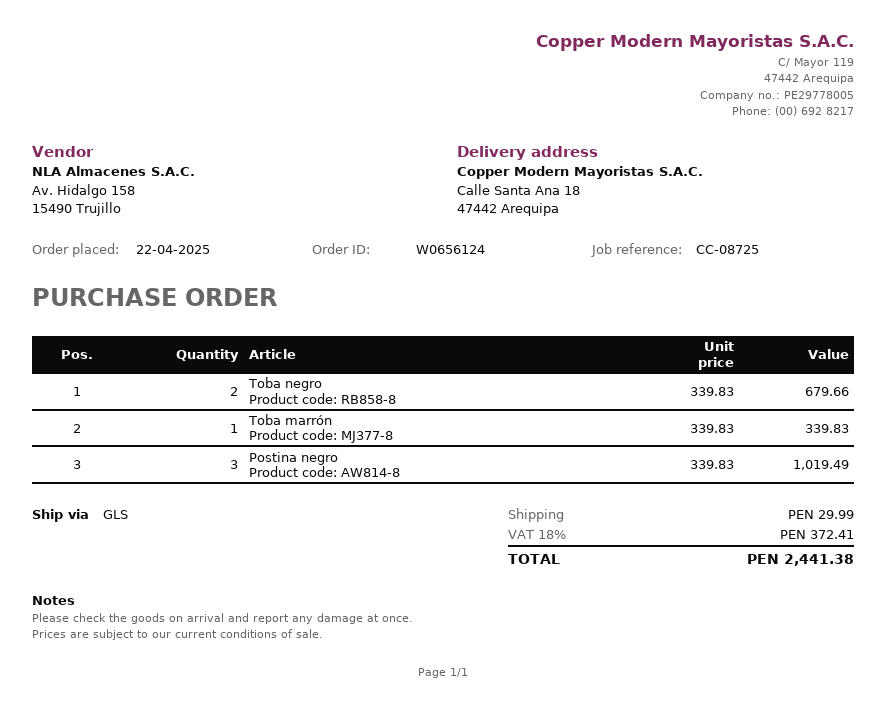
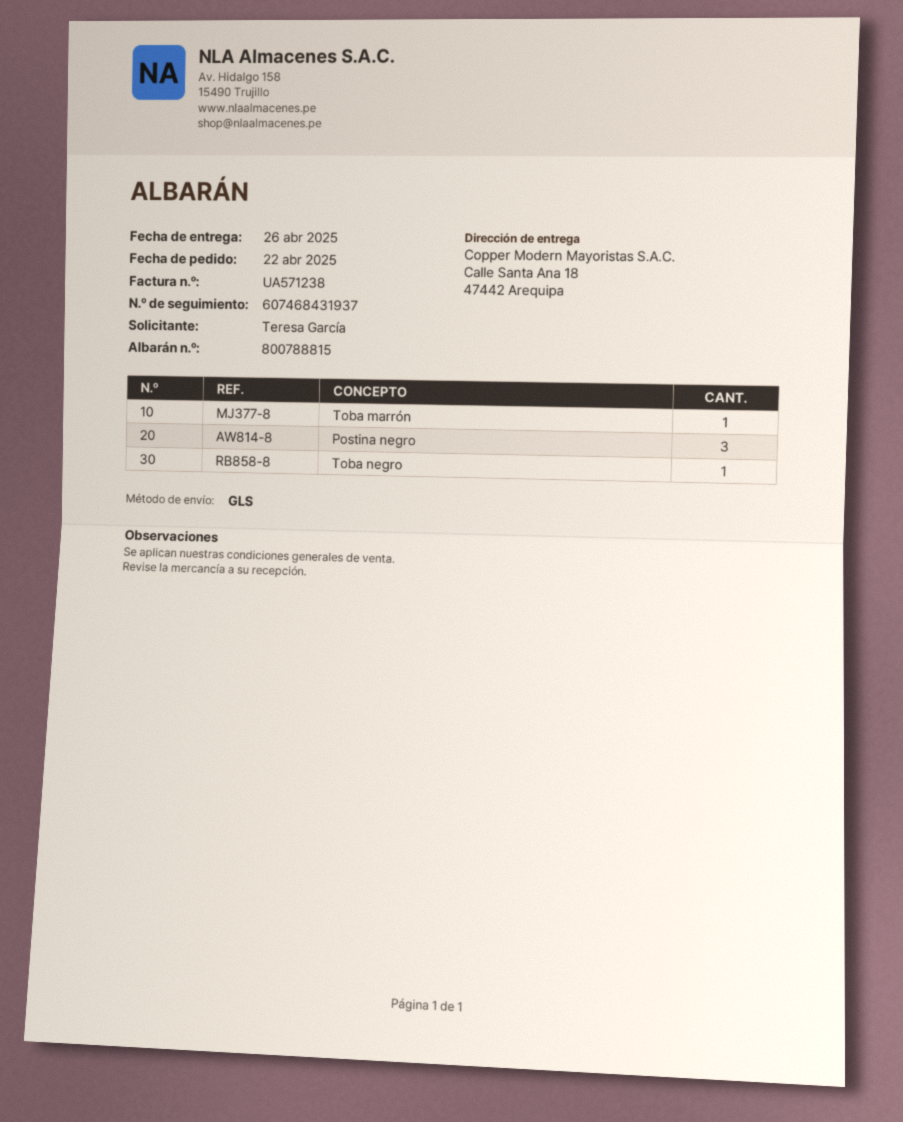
Toba negro: 2 -> 1

